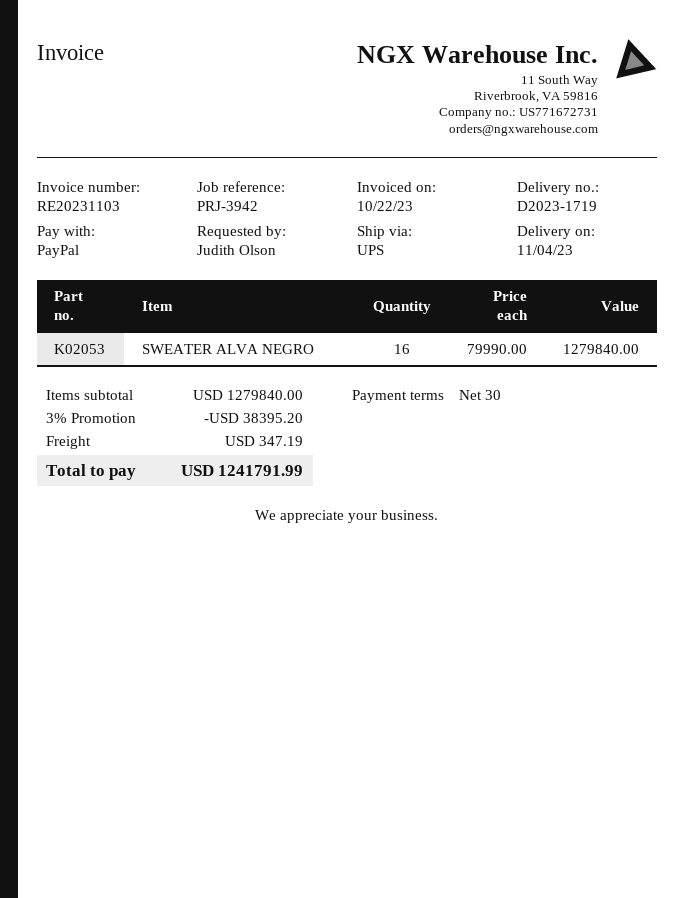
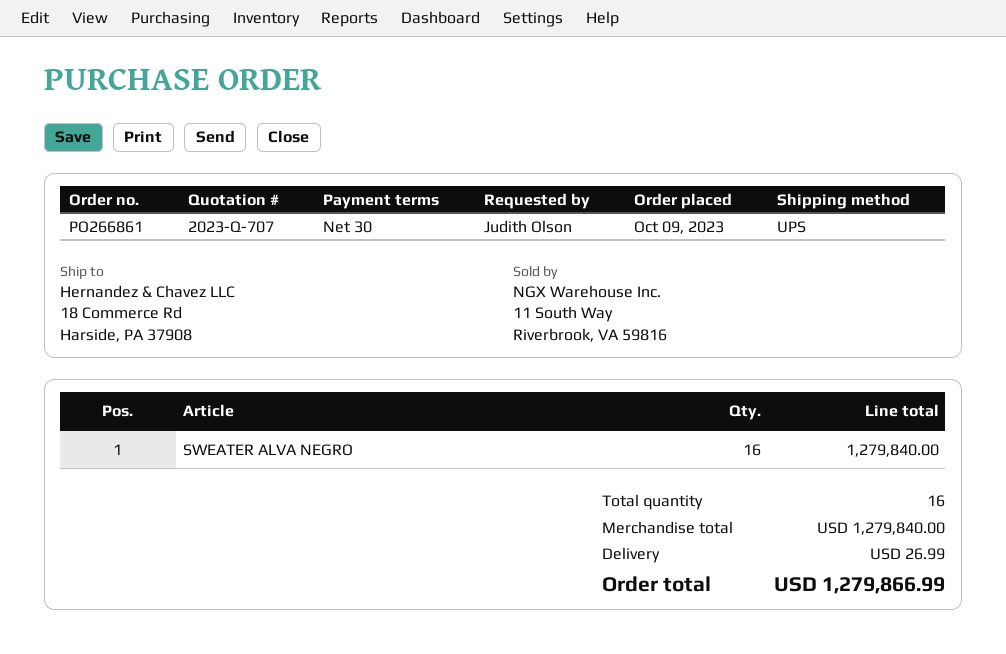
discount: 3% = 38395.20 -> none
shipping: 347.19 -> 26.99
total: 1241791.99 -> 1279866.99

